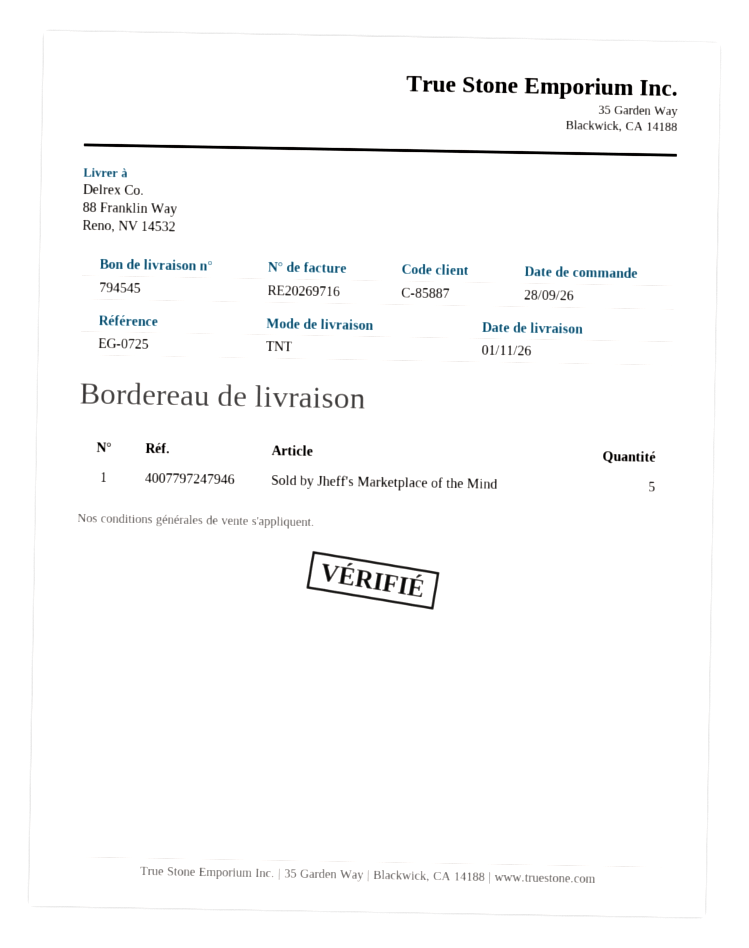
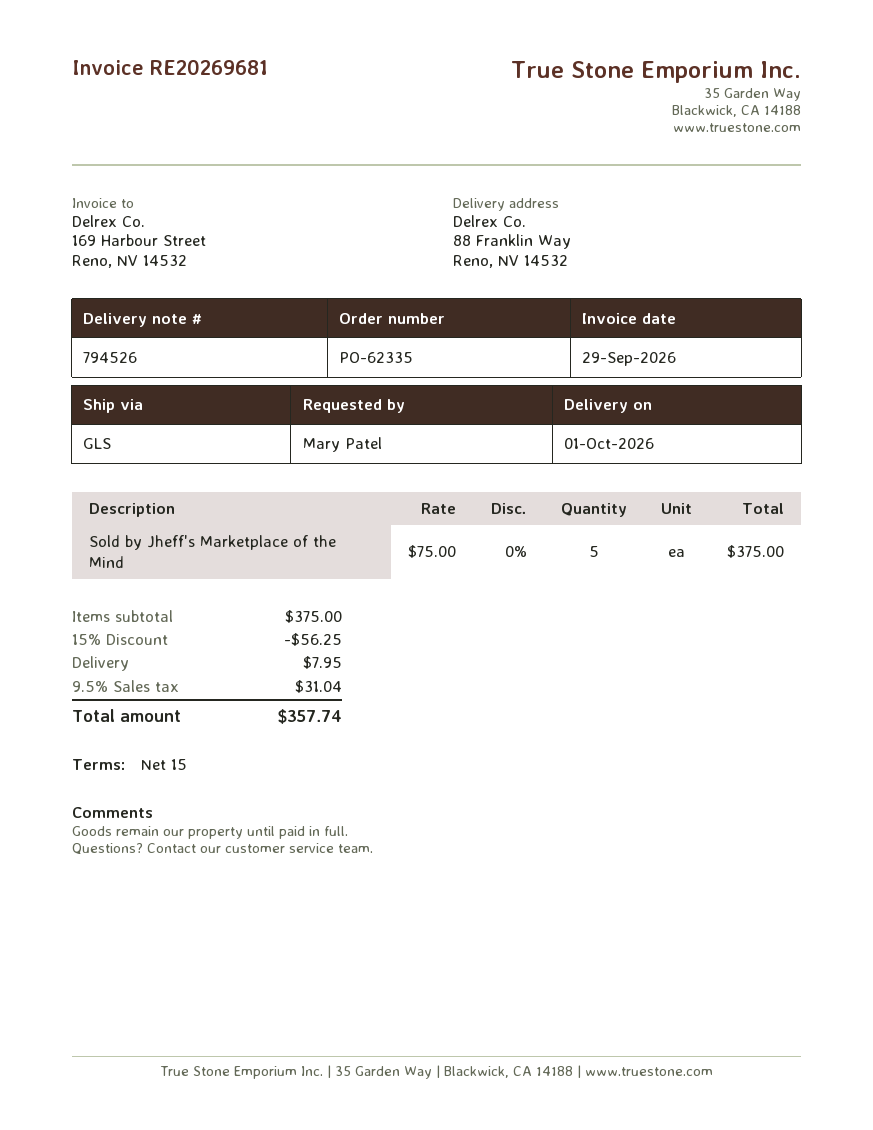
delivery note number: 794545 -> 794526
delivery date: 2026-11-01 -> 2026-10-01
invoice number: RE20269716 -> RE20269681
shipping method: TNT -> GLS

